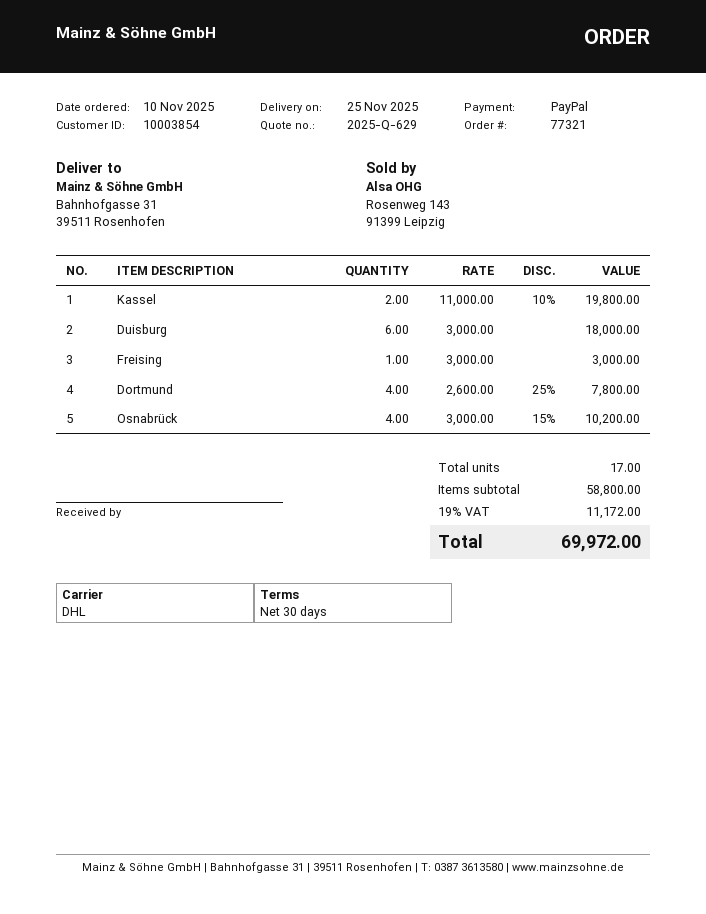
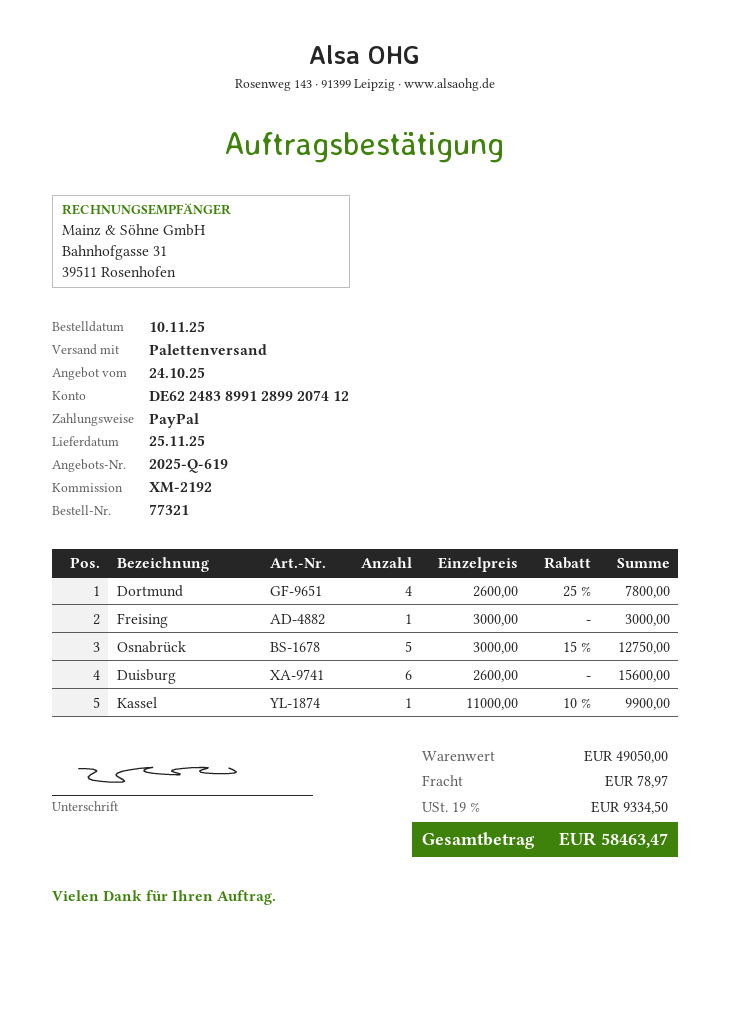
quote number: 2025-Q-629 -> 2025-Q-619
shipping method: DHL -> pallet freight
Kassel: 2 x 11000.00 - 10% = 19800.00 -> 1 x 11000.00 - 10% = 9900.00
Duisburg: 6 x 3000.00 = 18000.00 -> 6 x 2600.00 = 15600.00
Osnabrück: 4 x 3000.00 - 15% = 10200.00 -> 5 x 3000.00 - 15% = 12750.00
subtotal: 58800.00 -> 49050.00
shipping: none -> 78.97
tax: 19% = 11172.00 -> 19% = 9334.50
total: 69972.00 -> 58463.47

